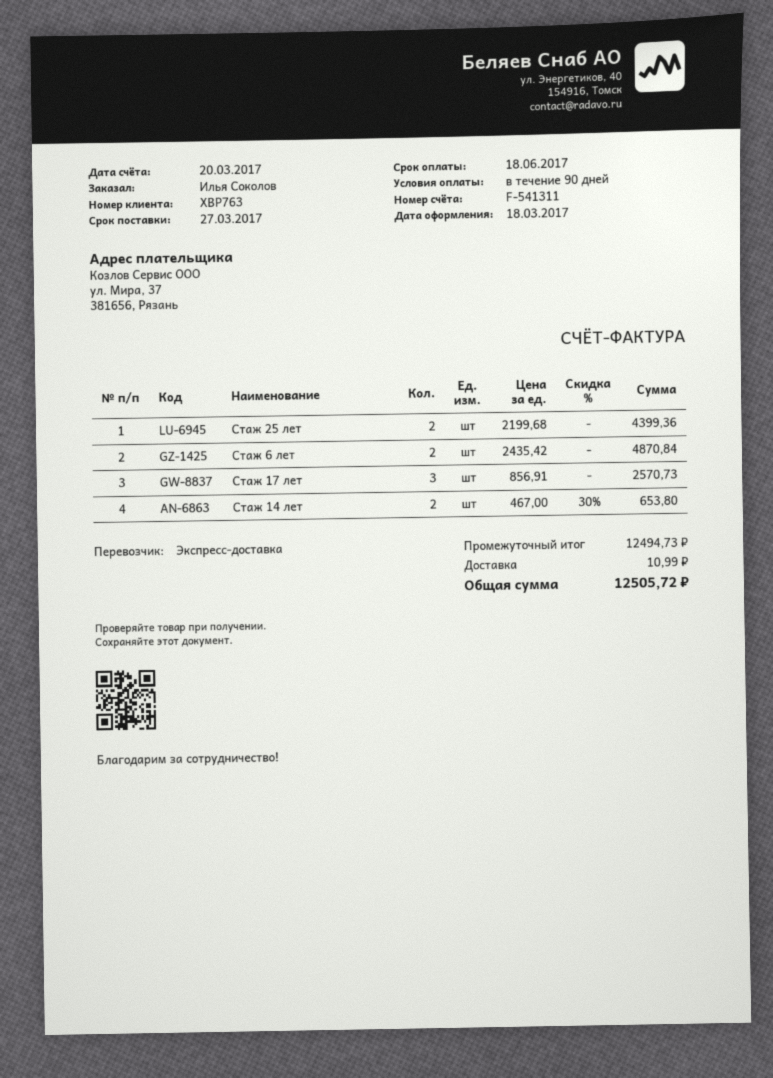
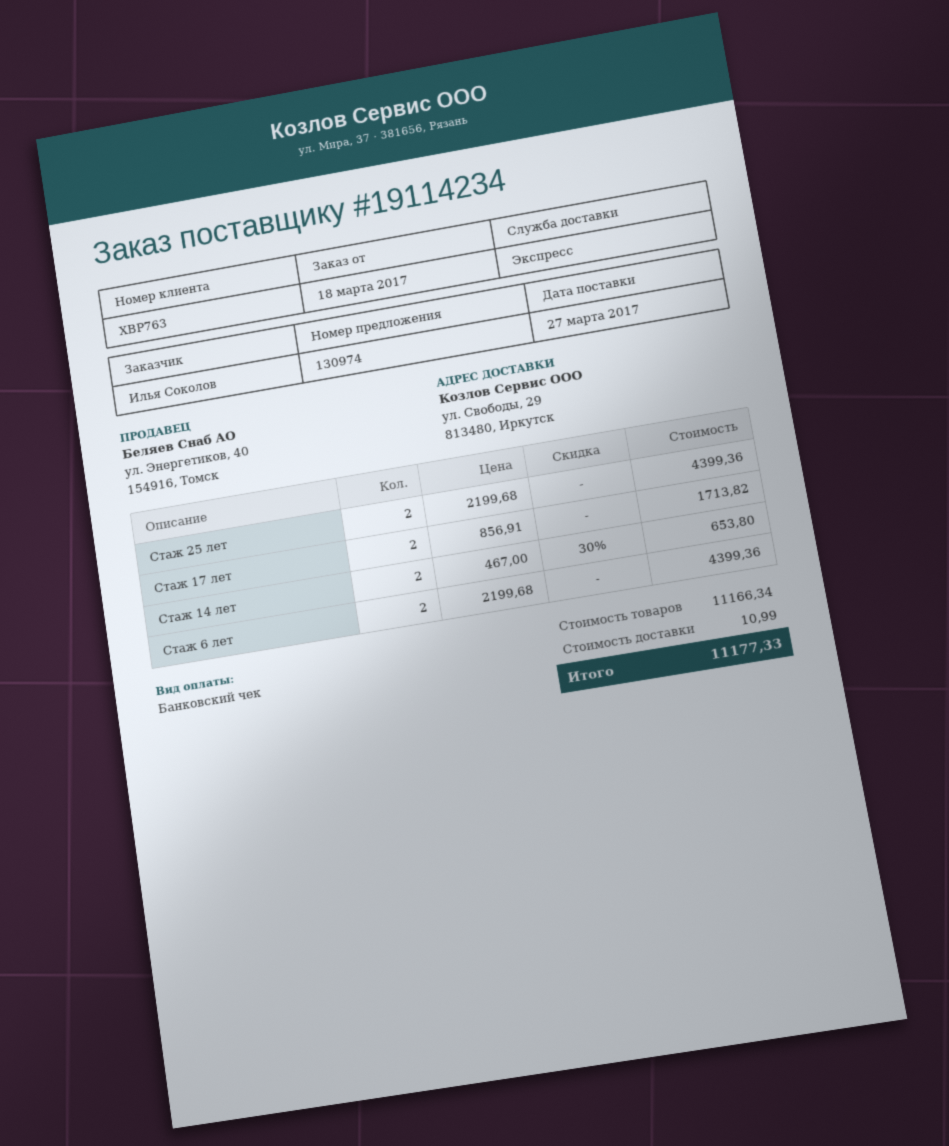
Стаж 6 лет: 2 x 2435.42 = 4870.84 -> 2 x 2199.68 = 4399.36
Стаж 17 лет: 3 x 856.91 = 2570.73 -> 2 x 856.91 = 1713.82
subtotal: 12494.73 -> 11166.34
total: 12505.72 -> 11177.33

